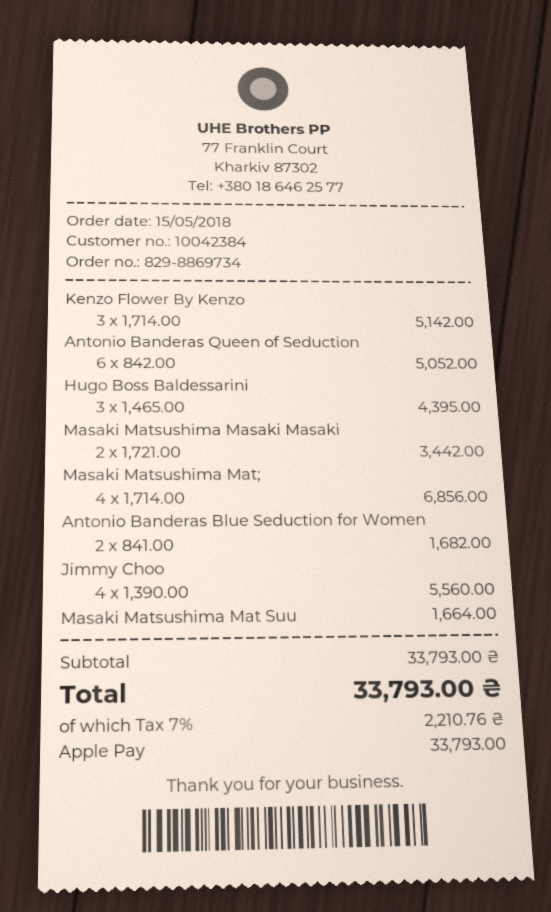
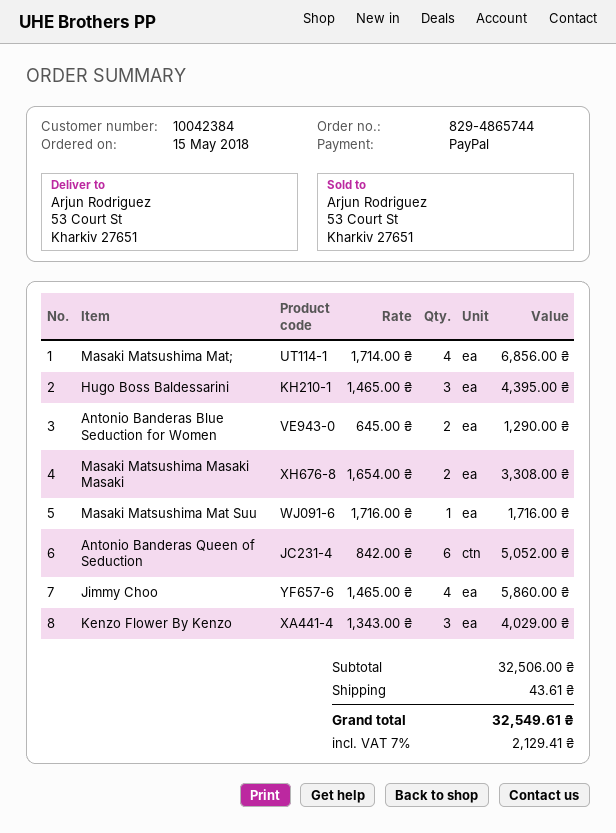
order number: 829-8869734 -> 829-4865744
payment method: Apple Pay -> PayPal
Kenzo Flower By Kenzo: 3 x 1714.00 = 5142.00 -> 3 x 1343.00 = 4029.00
Masaki Matsushima Masaki Masaki: 2 x 1721.00 = 3442.00 -> 2 x 1654.00 = 3308.00
Antonio Banderas Blue Seduction for Women: 2 x 841.00 = 1682.00 -> 2 x 645.00 = 1290.00
Jimmy Choo: 4 x 1390.00 = 5560.00 -> 4 x 1465.00 = 5860.00
Masaki Matsushima Mat Suu: 1 x 1664.00 = 1664.00 -> 1 x 1716.00 = 1716.00
subtotal: 33793.00 -> 32506.00
shipping: none -> 43.61
tax: 7% = 2210.76 -> 7% = 2129.41
total: 33793.00 -> 32549.61

